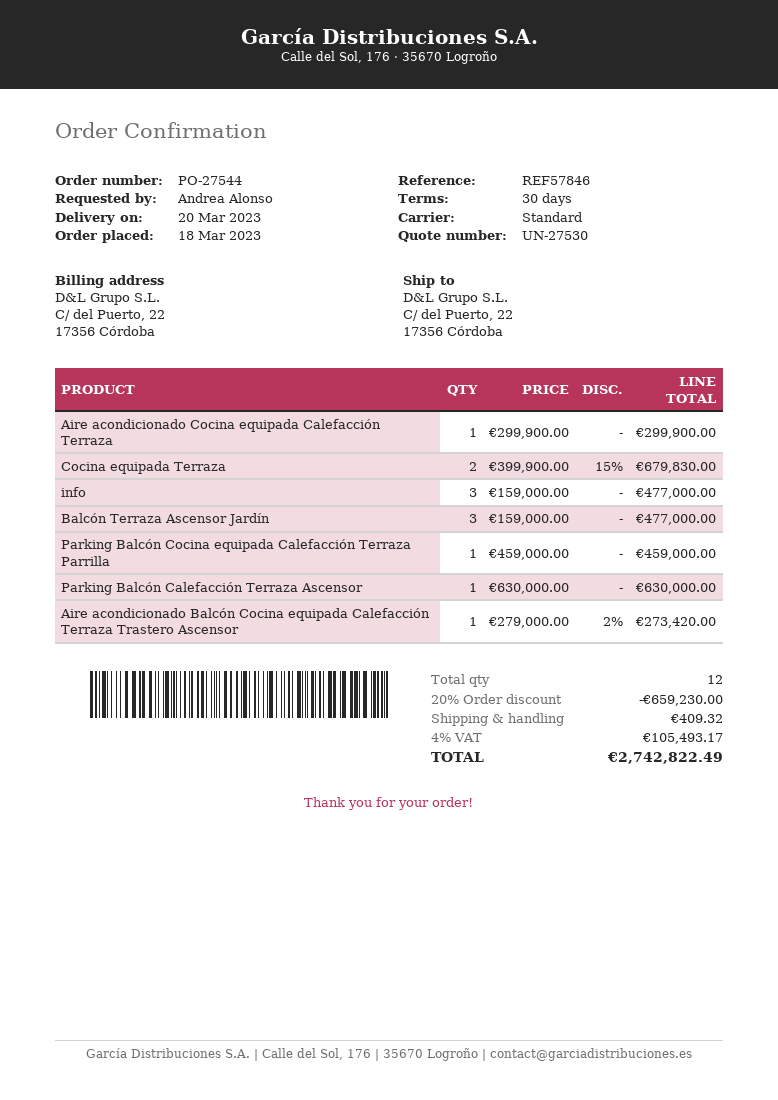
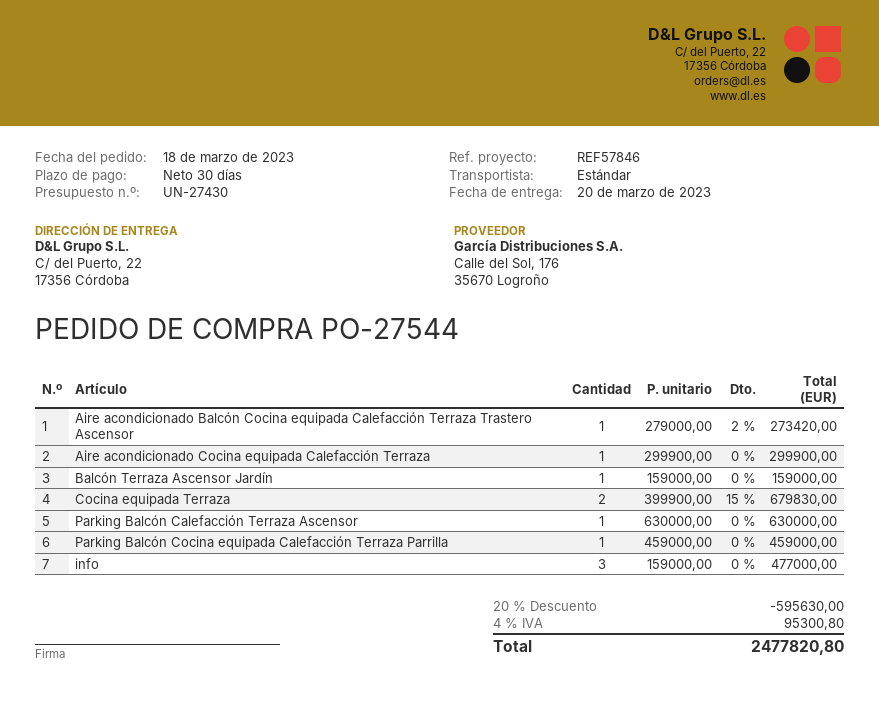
quote number: UN-27530 -> UN-27430
Balcón Terraza Ascensor Jardín: 3 x 159000.00 = 477000.00 -> 1 x 159000.00 = 159000.00
discount: 20% = 659230.00 -> 20% = 595630.00
shipping: 409.32 -> none
tax: 4% = 105493.17 -> 4% = 95300.80
total: 2742822.49 -> 2477820.80

